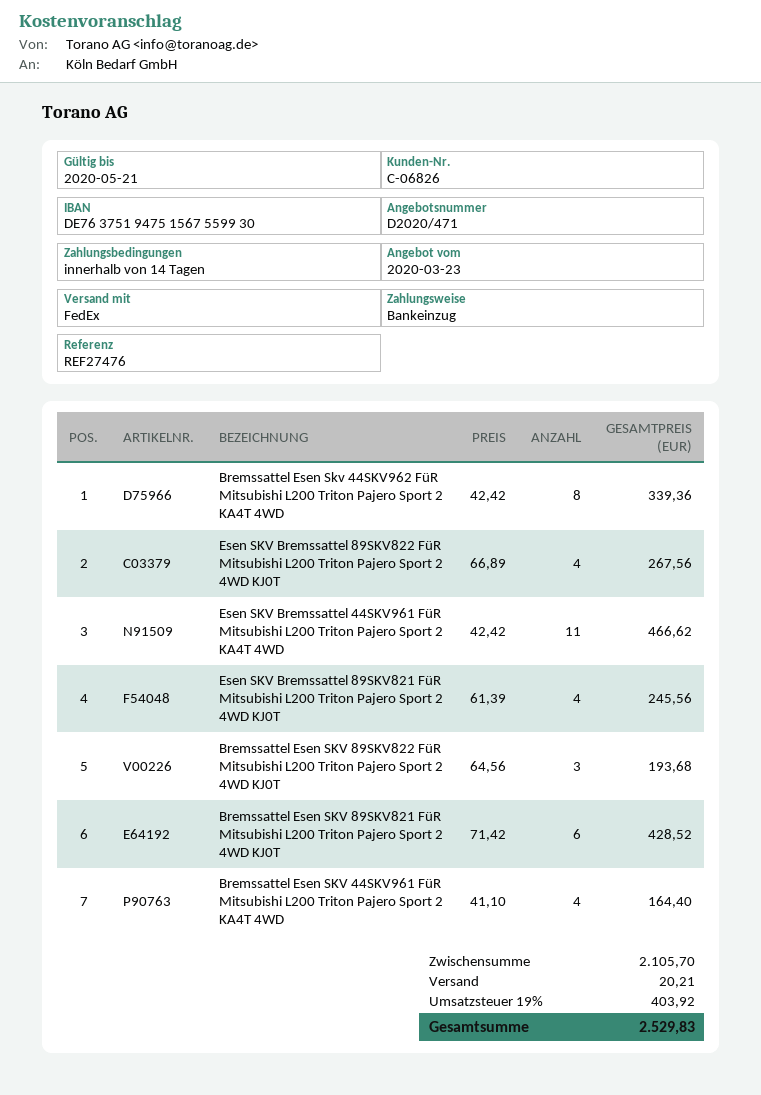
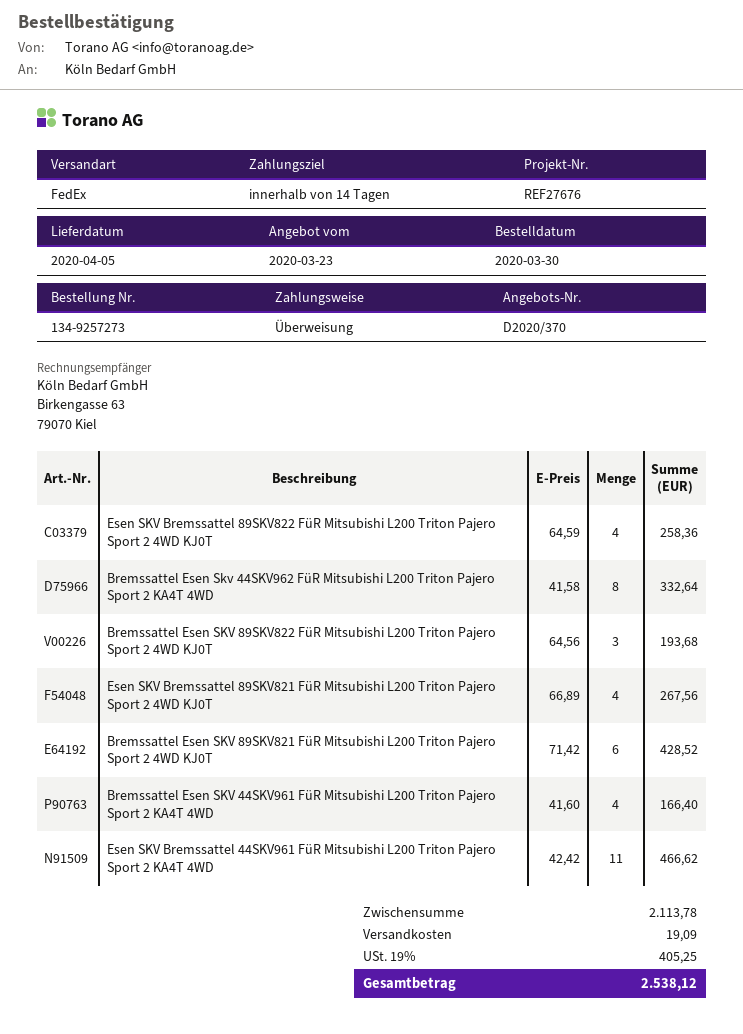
quote number: D2020/471 -> D2020/370
reference: REF27476 -> REF27676
payment method: direct debit -> bank transfer
Bremssattel Esen Skv 44SKV962 FüR Mitsubishi L200 Triton Pajero Sport 2 KA4T 4WD: 8 x 42.42 = 339.36 -> 8 x 41.58 = 332.64
Esen SKV Bremssattel 89SKV822 FüR Mitsubishi L200 Triton Pajero Sport 2 4WD KJ0T: 4 x 66.89 = 267.56 -> 4 x 64.59 = 258.36
Esen SKV Bremssattel 89SKV821 FüR Mitsubishi L200 Triton Pajero Sport 2 4WD KJ0T: 4 x 61.39 = 245.56 -> 4 x 66.89 = 267.56
Bremssattel Esen SKV 44SKV961 FüR Mitsubishi L200 Triton Pajero Sport 2 KA4T 4WD: 4 x 41.10 = 164.40 -> 4 x 41.60 = 166.40
subtotal: 2105.70 -> 2113.78
shipping: 20.21 -> 19.09
tax: 19% = 403.92 -> 19% = 405.25
total: 2529.83 -> 2538.12

